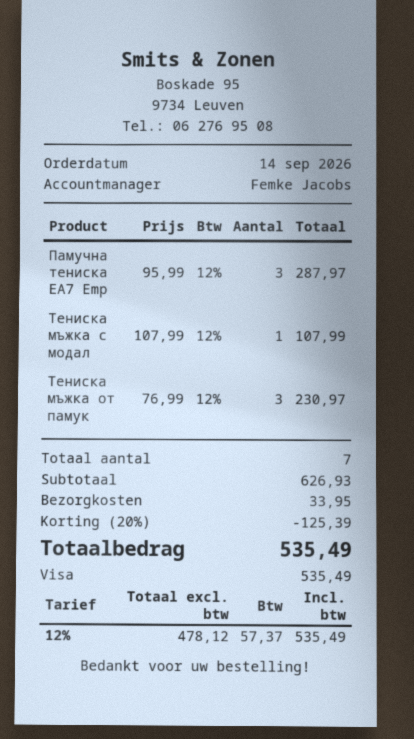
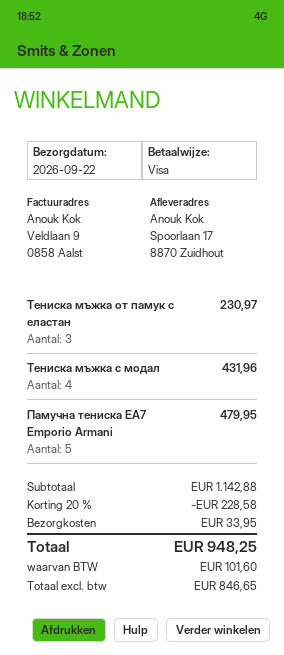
Памучна тениска EA7 Emp: 3 for 287.97 -> 5 for 479.95
Тениска мъжка с модал: 1 for 107.99 -> 4 for 431.96
subtotal: 626.93 -> 1142.88
discount: 20% = 125.39 -> 20% = 228.58
net: 478.12 -> 846.65
tax: 57.37 -> 101.60
total: 535.49 -> 948.25

